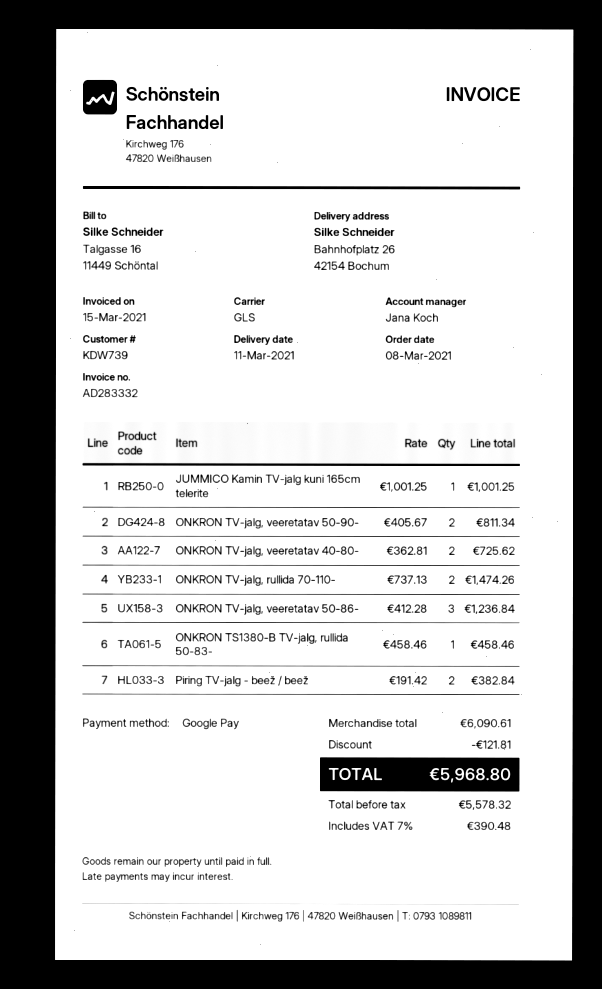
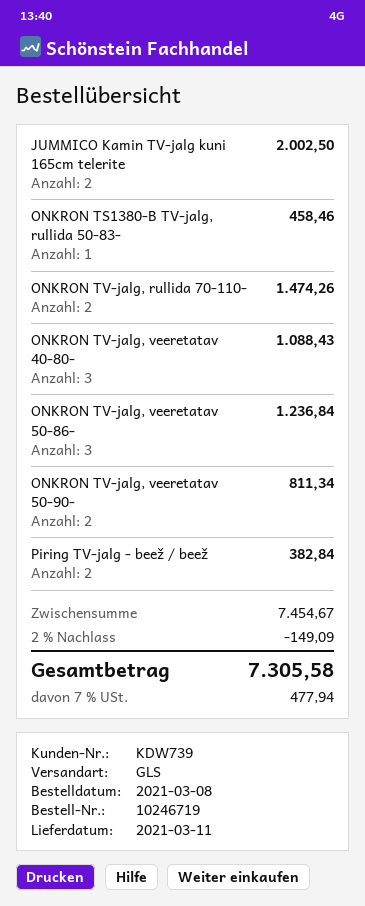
JUMMICO Kamin TV-jalg kuni 165cm telerite: 1 for 1001.25 -> 2 for 2002.50
ONKRON TV-jalg, veeretatav 40-80-: 2 for 725.62 -> 3 for 1088.43
subtotal: 6090.61 -> 7454.67
discount: 121.81 -> 149.09
tax: 7% = 390.48 -> 7% = 477.94
total: 5968.80 -> 7305.58

